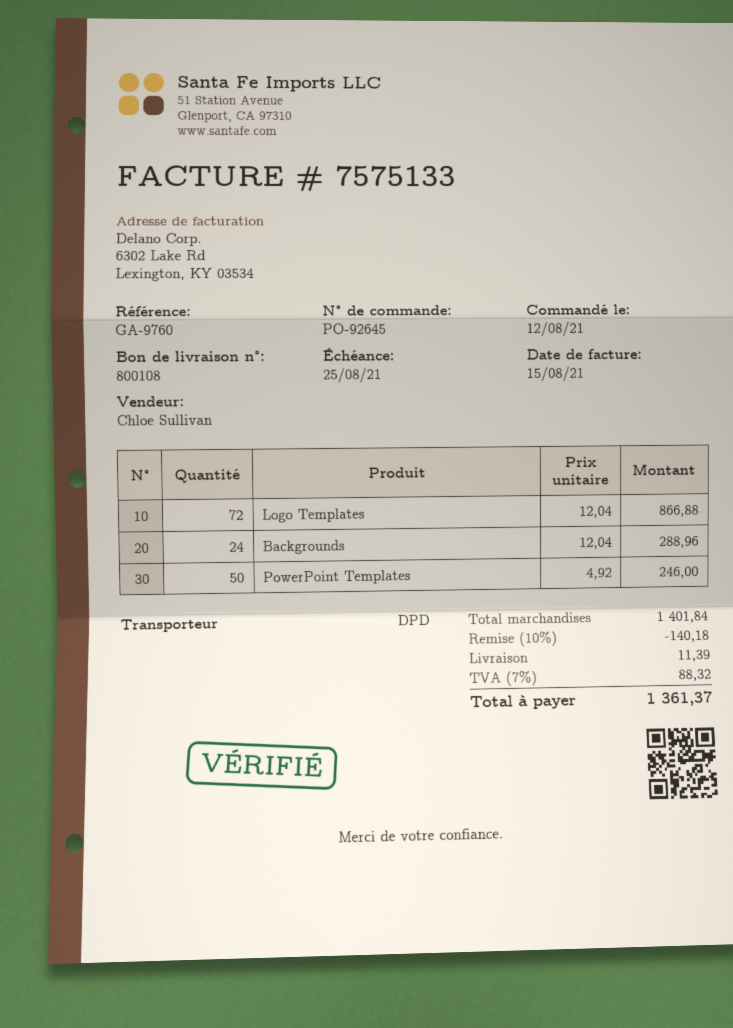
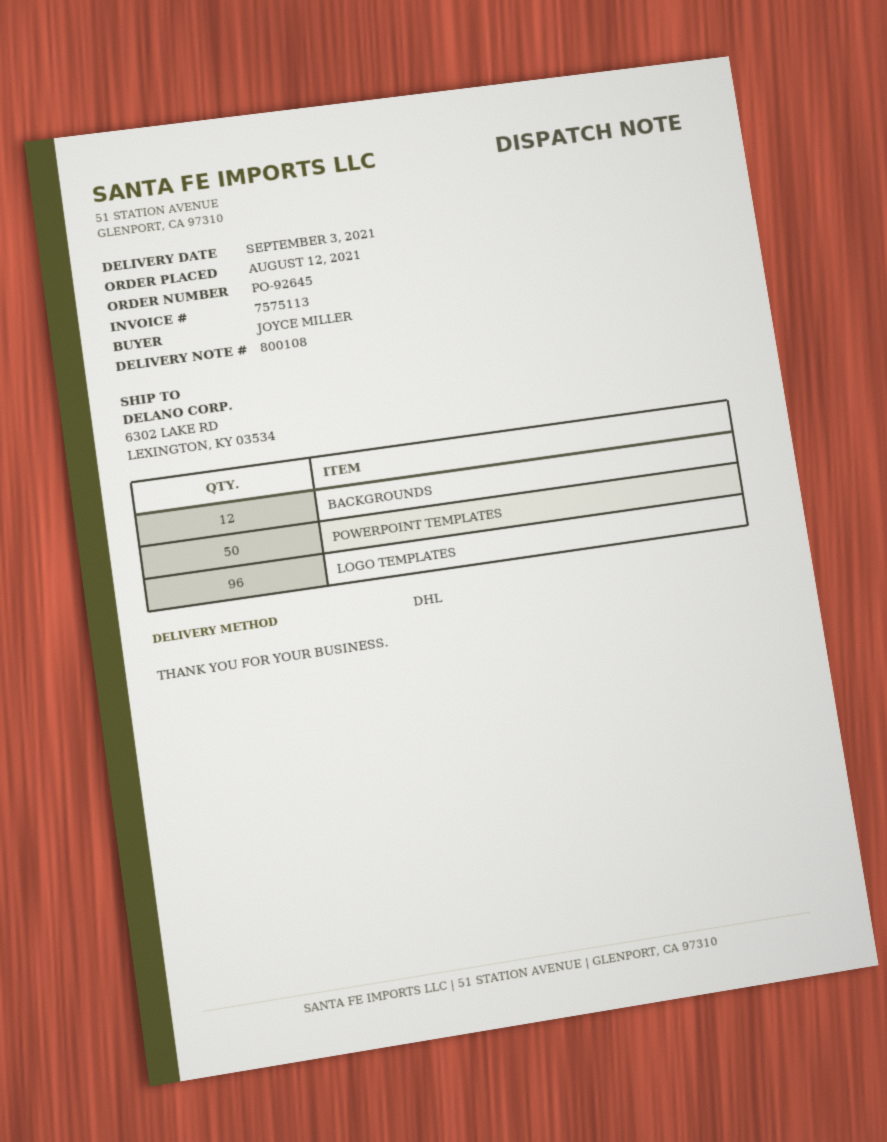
invoice number: 7575133 -> 7575113
shipping method: DPD -> DHL
Logo Templates: 72 -> 96
Backgrounds: 24 -> 12

